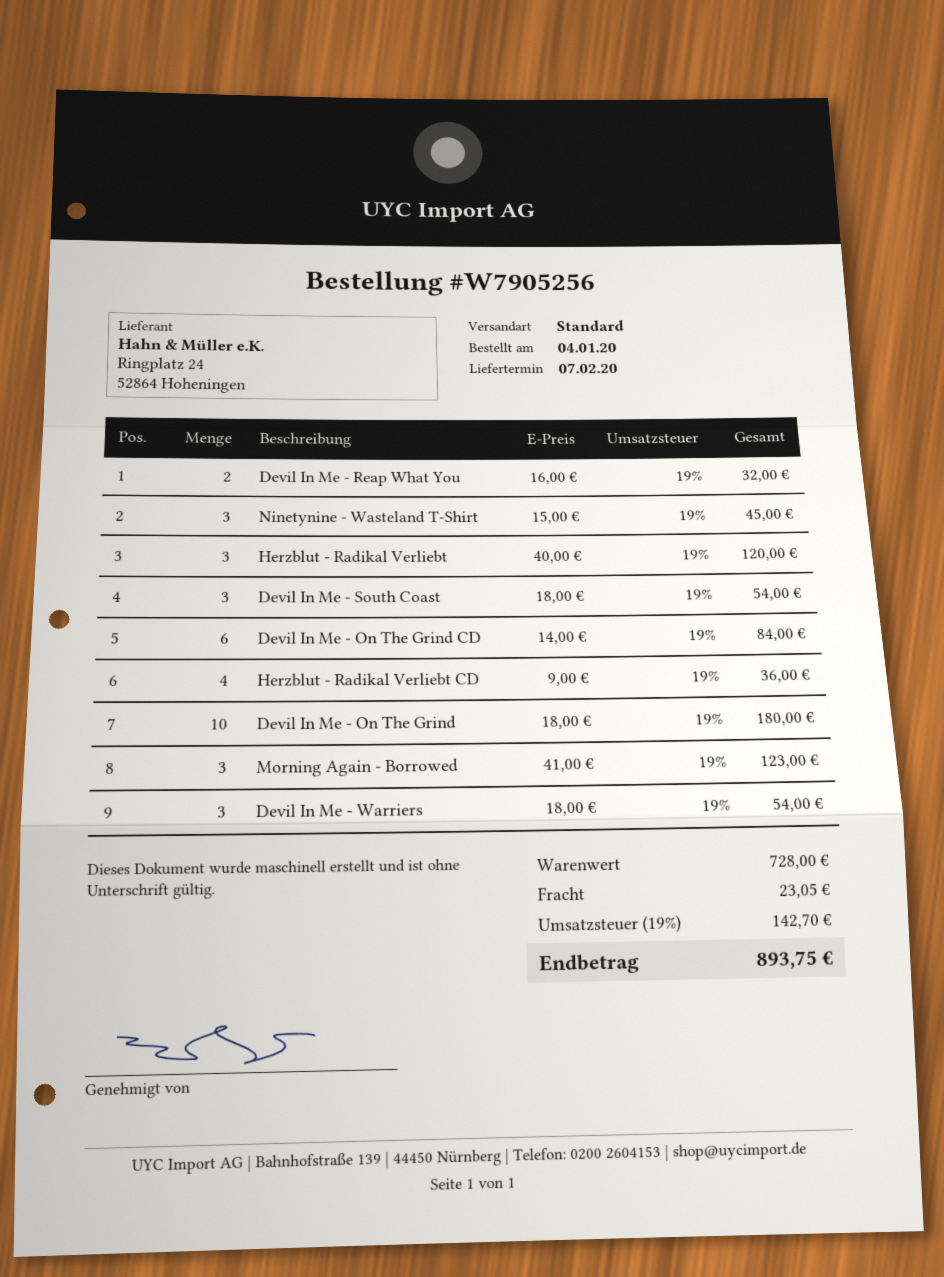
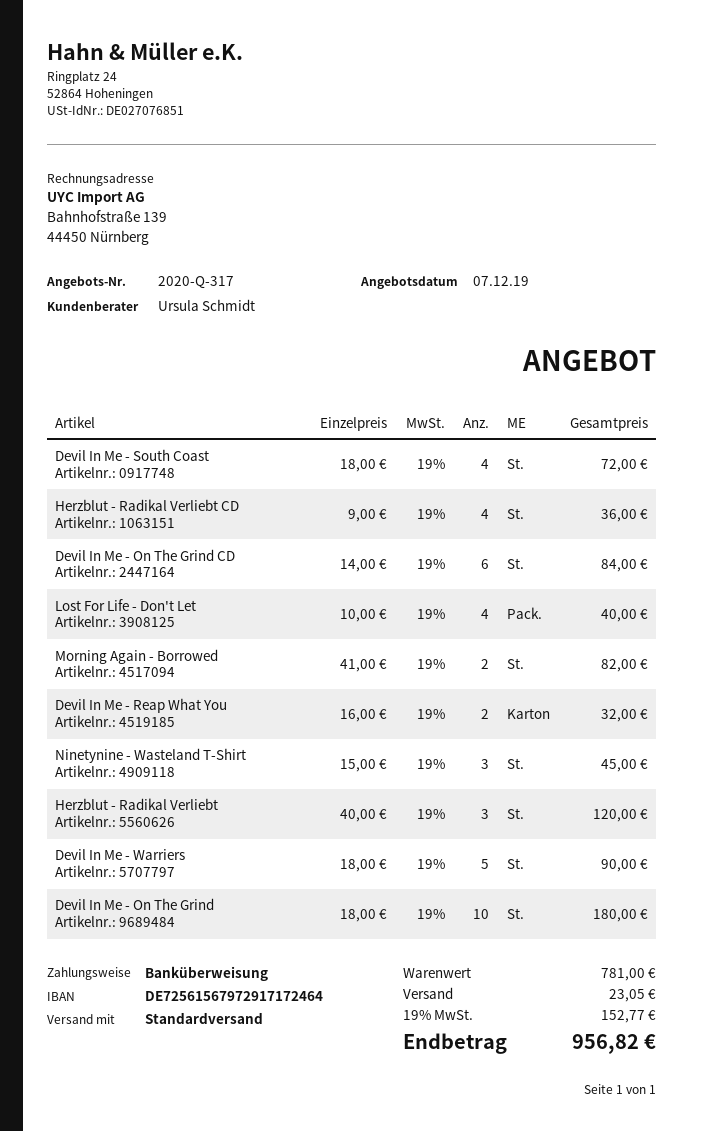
Devil In Me - South Coast: 3 x 18.00 = 54.00 -> 4 x 18.00 = 72.00
Morning Again - Borrowed: 3 x 41.00 = 123.00 -> 2 x 41.00 = 82.00
Devil In Me - Warriers: 3 x 18.00 = 54.00 -> 5 x 18.00 = 90.00
Lost For Life - Don't Let: none -> 4 x 10.00 = 40.00
subtotal: 728.00 -> 781.00
tax: 19% = 142.70 -> 19% = 152.77
total: 893.75 -> 956.82

